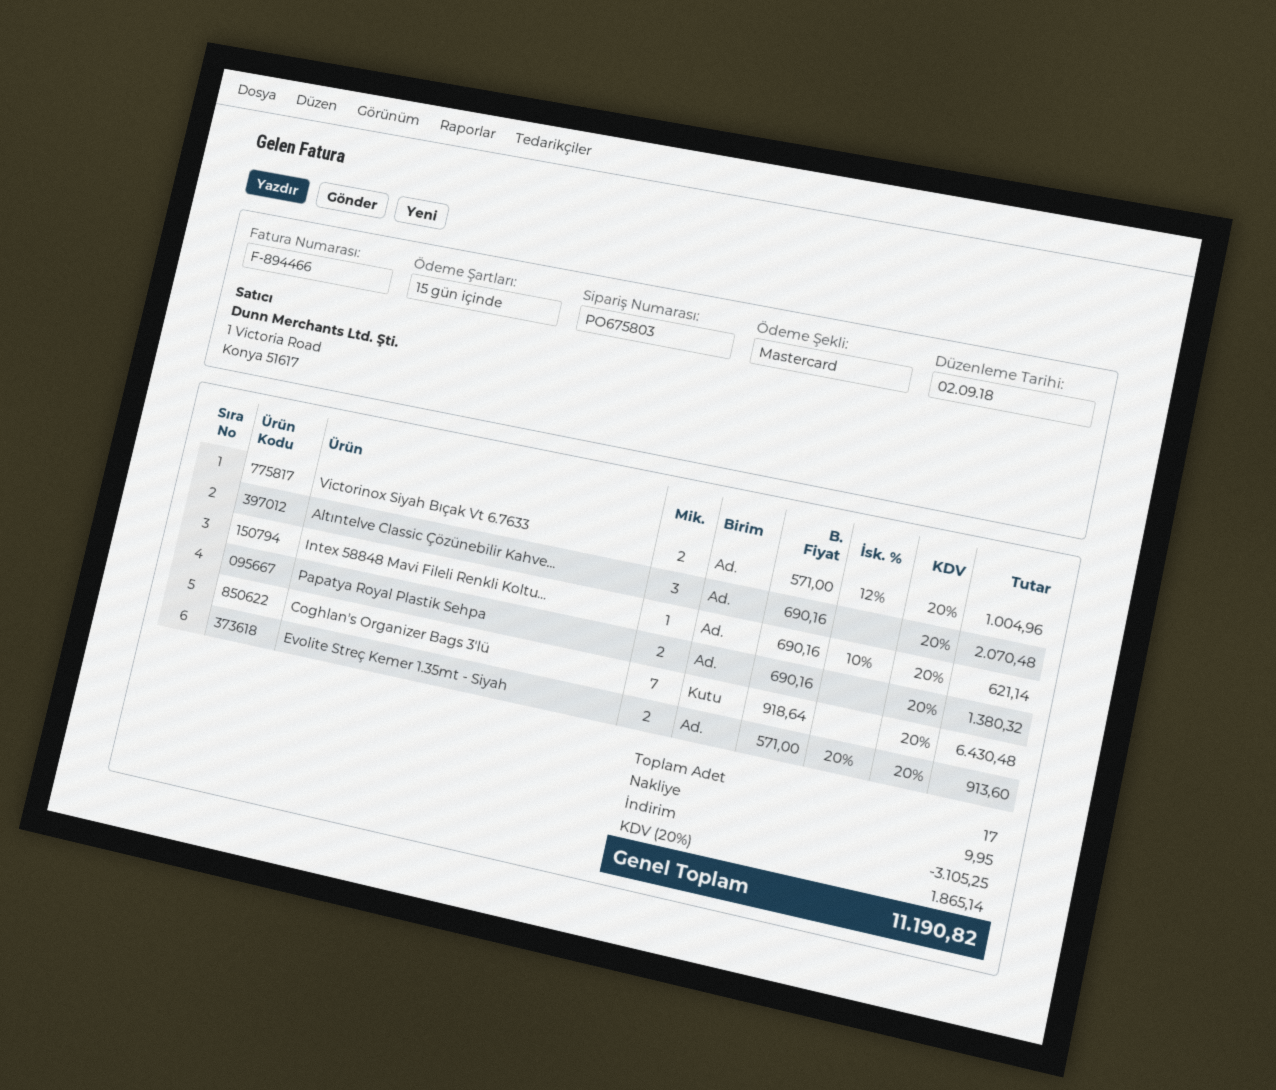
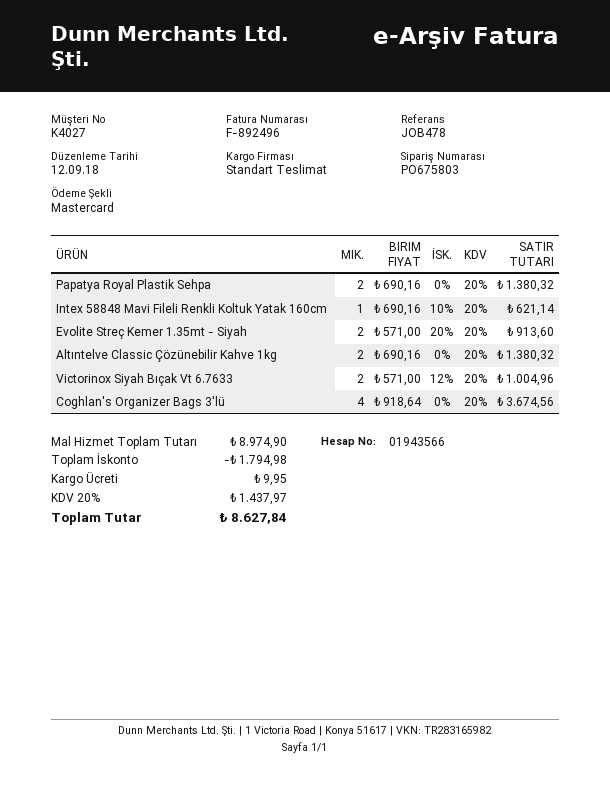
invoice number: F-894466 -> F-892496
invoice date: 2018-09-02 -> 2018-09-12
Altıntelve Classic Çözünebilir Kahve...: 3 x 690.16 = 2070.48 -> 2 x 690.16 = 1380.32
Coghlan's Organizer Bags 3'lü: 7 x 918.64 = 6430.48 -> 4 x 918.64 = 3674.56
discount: 3105.25 -> 1794.98
tax: 20% = 1865.14 -> 20% = 1437.97
total: 11190.82 -> 8627.84

